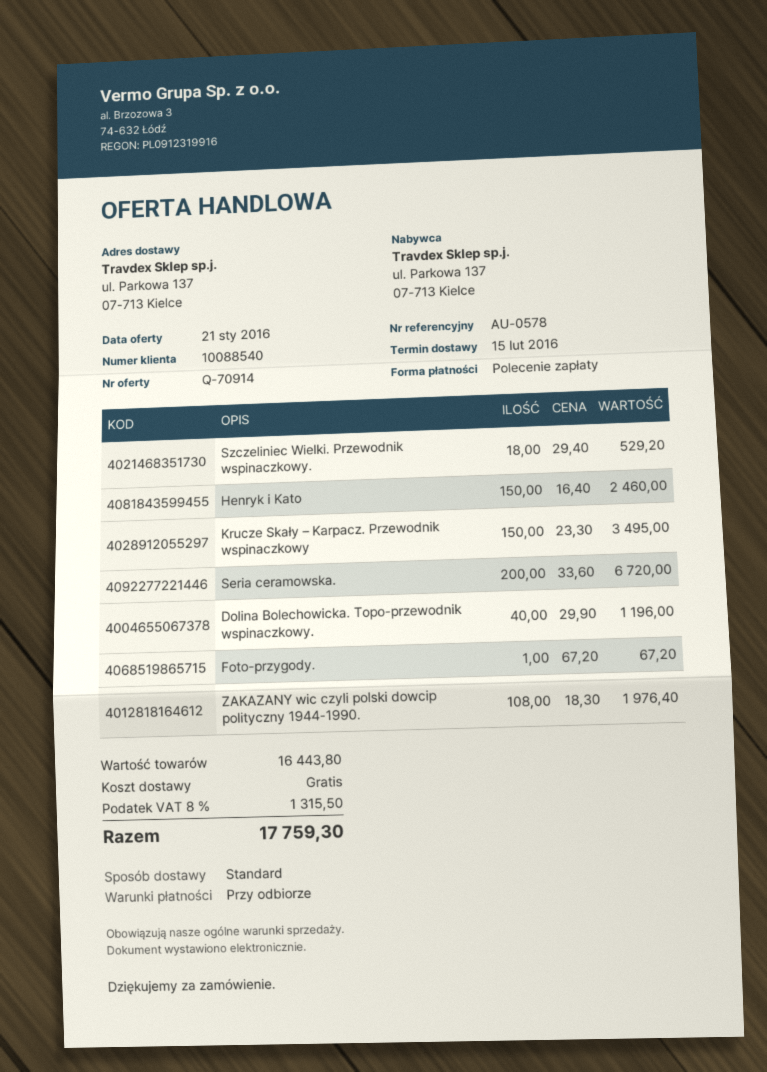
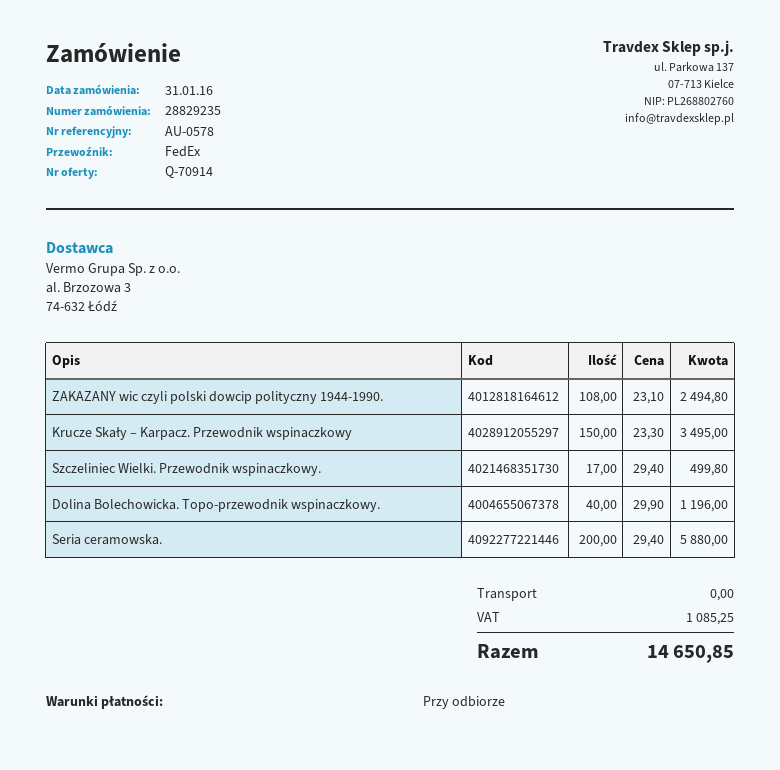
shipping method: standard -> FedEx
Szczeliniec Wielki. Przewodnik wspinaczkowy.: 18 x 29.40 = 529.20 -> 17 x 29.40 = 499.80
Henryk i Kato: 150 x 16.40 = 2460.00 -> none
Seria ceramowska.: 200 x 33.60 = 6720.00 -> 200 x 29.40 = 5880.00
Foto-przygody.: 1 x 67.20 = 67.20 -> none
ZAKAZANY wic czyli polski dowcip polityczny 1944-1990.: 108 x 18.30 = 1976.40 -> 108 x 23.10 = 2494.80
tax: 1315.50 -> 1085.25
total: 17759.30 -> 14650.85

